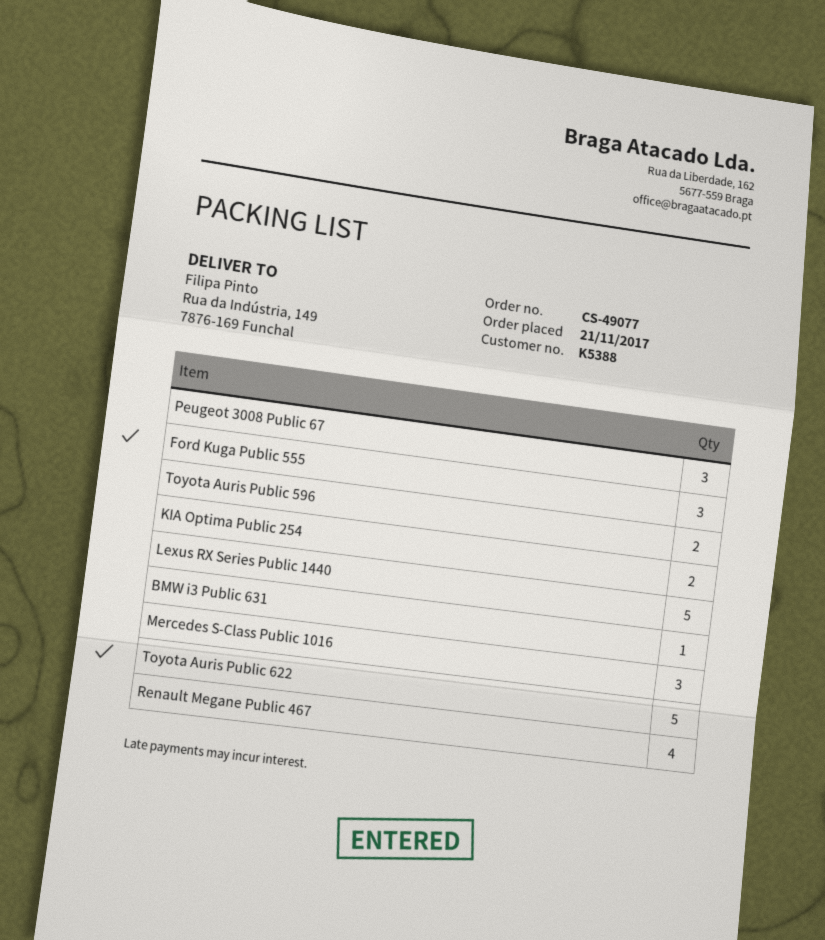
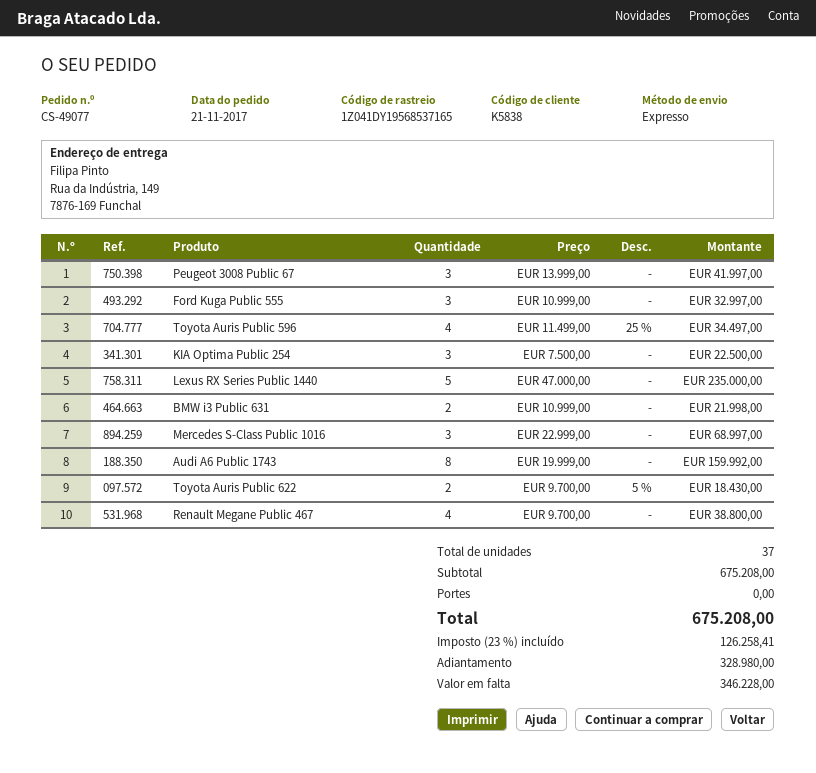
customer number: K5388 -> K5838
Toyota Auris Public 596: 2 -> 4
KIA Optima Public 254: 2 -> 3
BMW i3 Public 631: 1 -> 2
Toyota Auris Public 622: 5 -> 2
Audi A6 Public 1743: none -> 8

